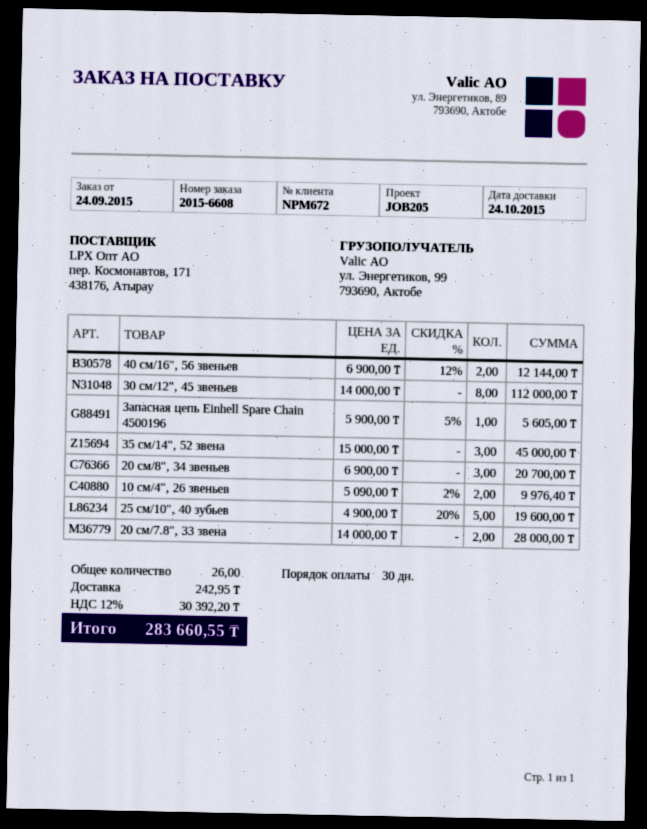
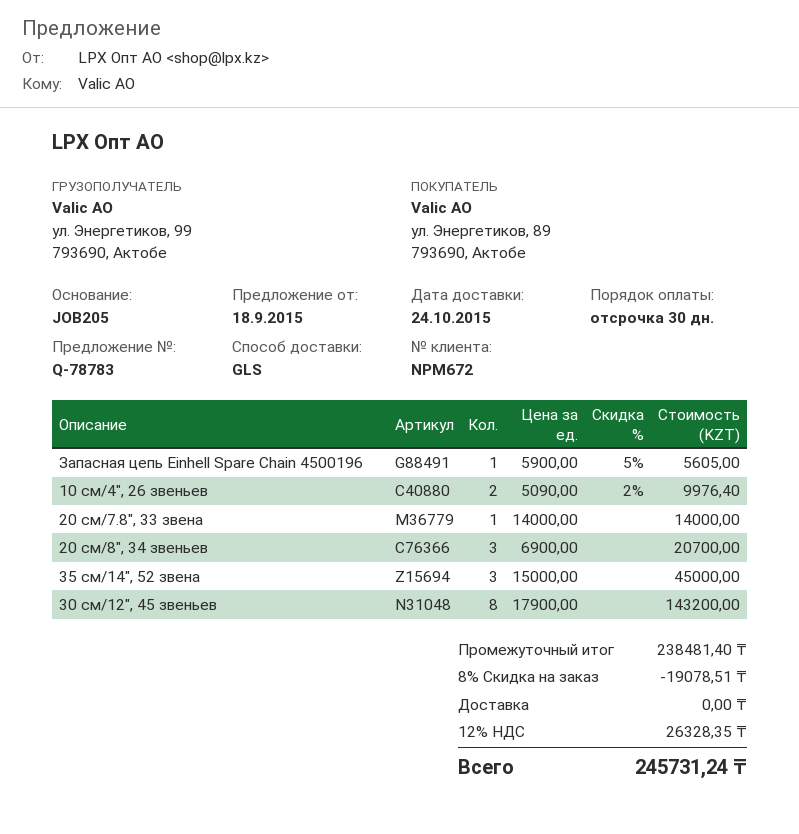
40 см/16", 56 звеньев: 2 x 6900.00 - 12% = 12144.00 -> none
30 см/12", 45 звеньев: 8 x 14000.00 = 112000.00 -> 8 x 17900.00 = 143200.00
25 см/10", 40 зубьев: 5 x 4900.00 - 20% = 19600.00 -> none
20 см/7.8", 33 звена: 2 x 14000.00 = 28000.00 -> 1 x 14000.00 = 14000.00
discount: none -> 8% = 19078.51
shipping: 242.95 -> 0.00
tax: 12% = 30392.20 -> 12% = 26328.35
total: 283660.55 -> 245731.24

